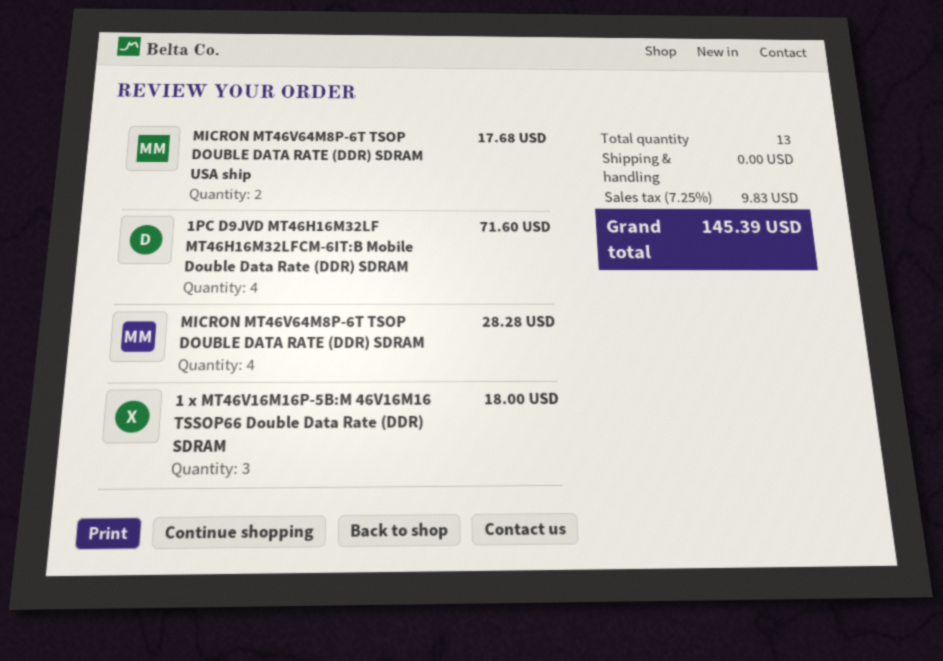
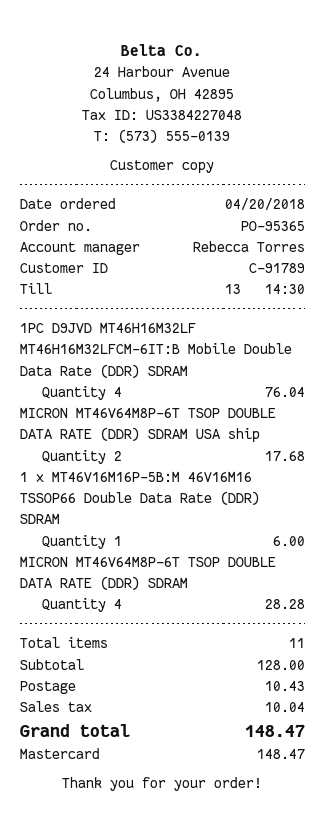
1PC D9JVD MT46H16M32LF MT46H16M32LFCM-6IT:B Mobile Double Data Rate (DDR) SDRAM: 4 for 71.60 -> 4 for 76.04
1 x MT46V16M16P-5B:M 46V16M16 TSSOP66 Double Data Rate (DDR) SDRAM: 3 for 18.00 -> 1 for 6.00
total quantity: 13 -> 11
shipping: 0.00 -> 10.43
tax: 9.83 -> 10.04
total: 145.39 -> 148.47

